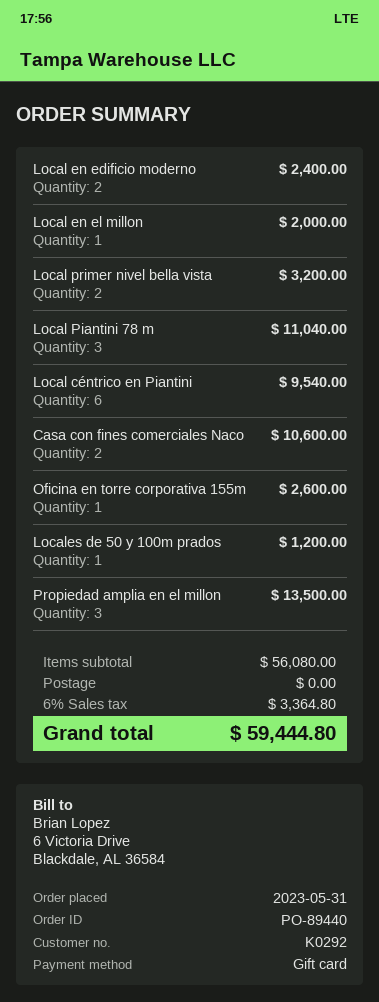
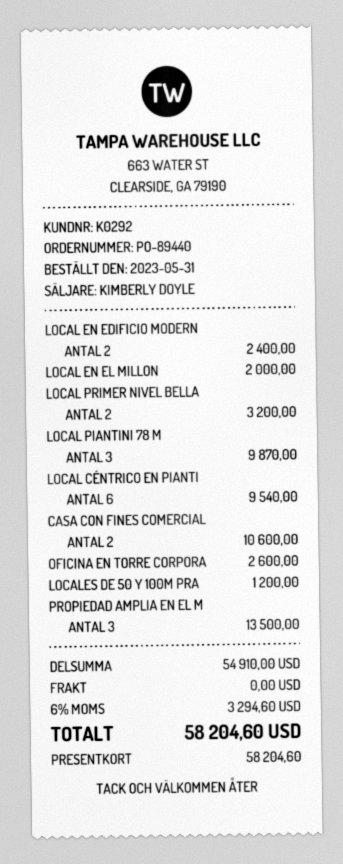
Local Piantini 78 m: 3 for 11040.00 -> 3 for 9870.00
subtotal: 56080.00 -> 54910.00
tax: 6% = 3364.80 -> 6% = 3294.60
total: 59444.80 -> 58204.60

